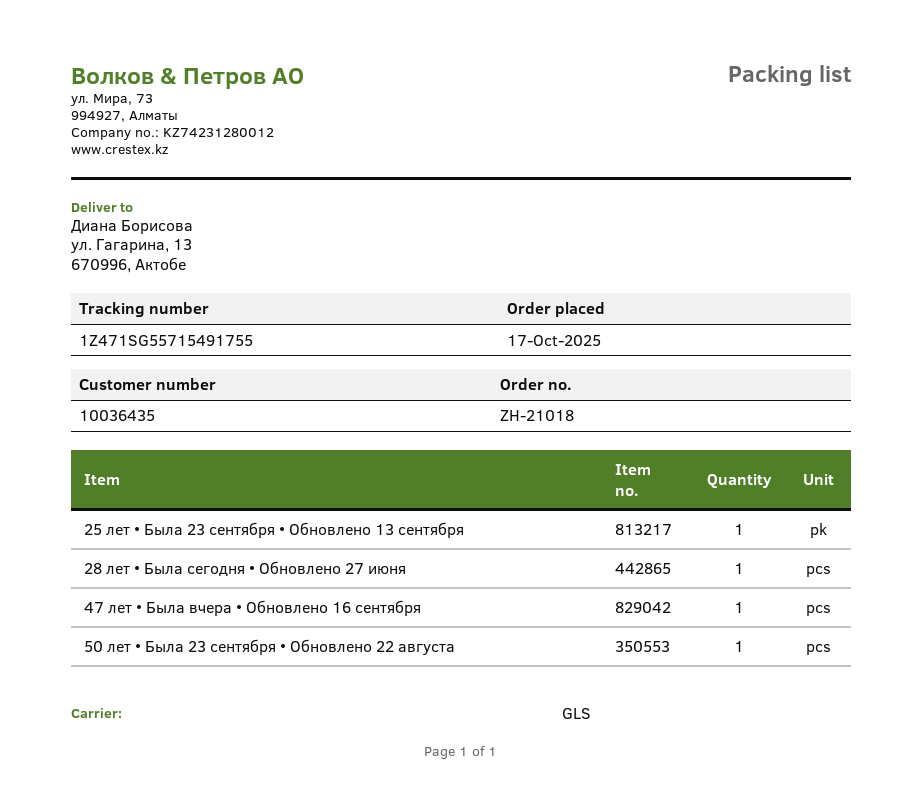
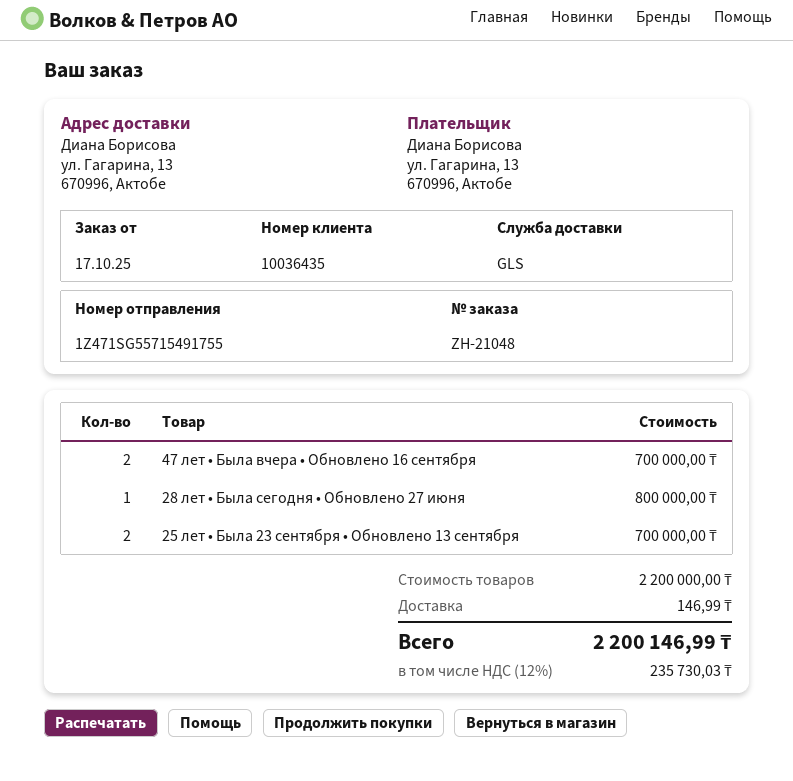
order number: ZH-21018 -> ZH-21048
25 лет • Была 23 сентября • Обновлено 13 сентября: 1 -> 2
47 лет • Была вчера • Обновлено 16 сентября: 1 -> 2
50 лет • Была 23 сентября • Обновлено 22 августа: 1 -> none

